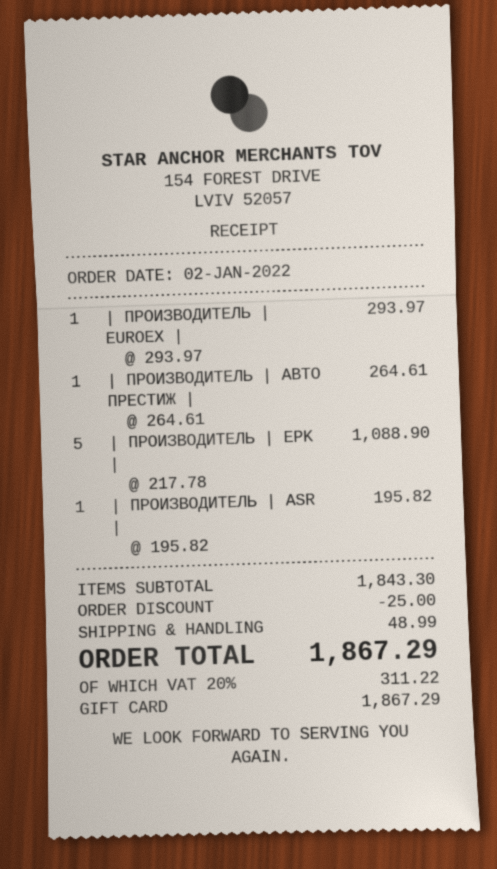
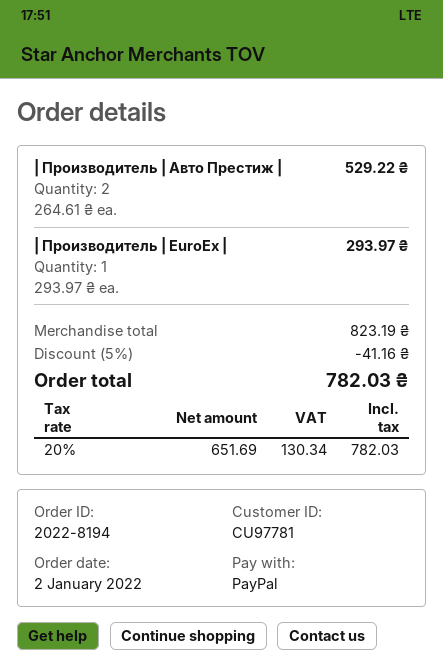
payment method: gift card -> PayPal
| ПРОИЗВОДИТЕЛЬ | АВТО ПРЕСТИЖ |: 1 x 264.61 = 264.61 -> 2 x 264.61 = 529.22
| ПРОИЗВОДИТЕЛЬ | EPK |: 5 x 217.78 = 1088.90 -> none
| ПРОИЗВОДИТЕЛЬ | ASR |: 1 x 195.82 = 195.82 -> none
subtotal: 1843.30 -> 823.19
discount: 25.00 -> 41.16
shipping: 48.99 -> none
tax: 20% = 311.22 -> 20% = 130.34
total: 1867.29 -> 782.03

